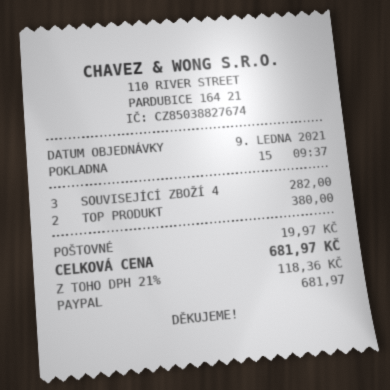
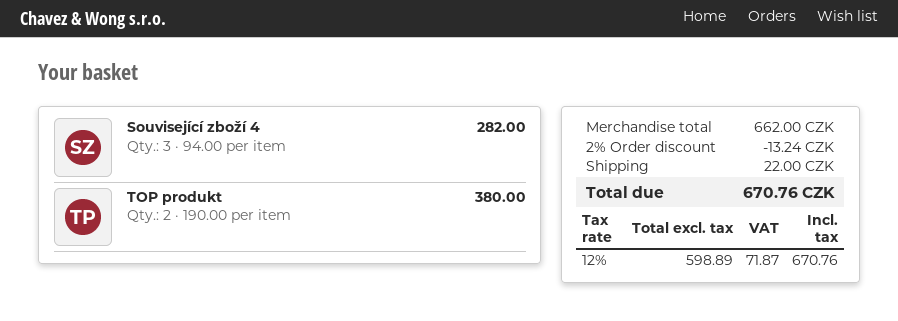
discount: none -> 2% = 13.24
shipping: 19.97 -> 22.00
tax: 21% = 118.36 -> 12% = 71.87
total: 681.97 -> 670.76

